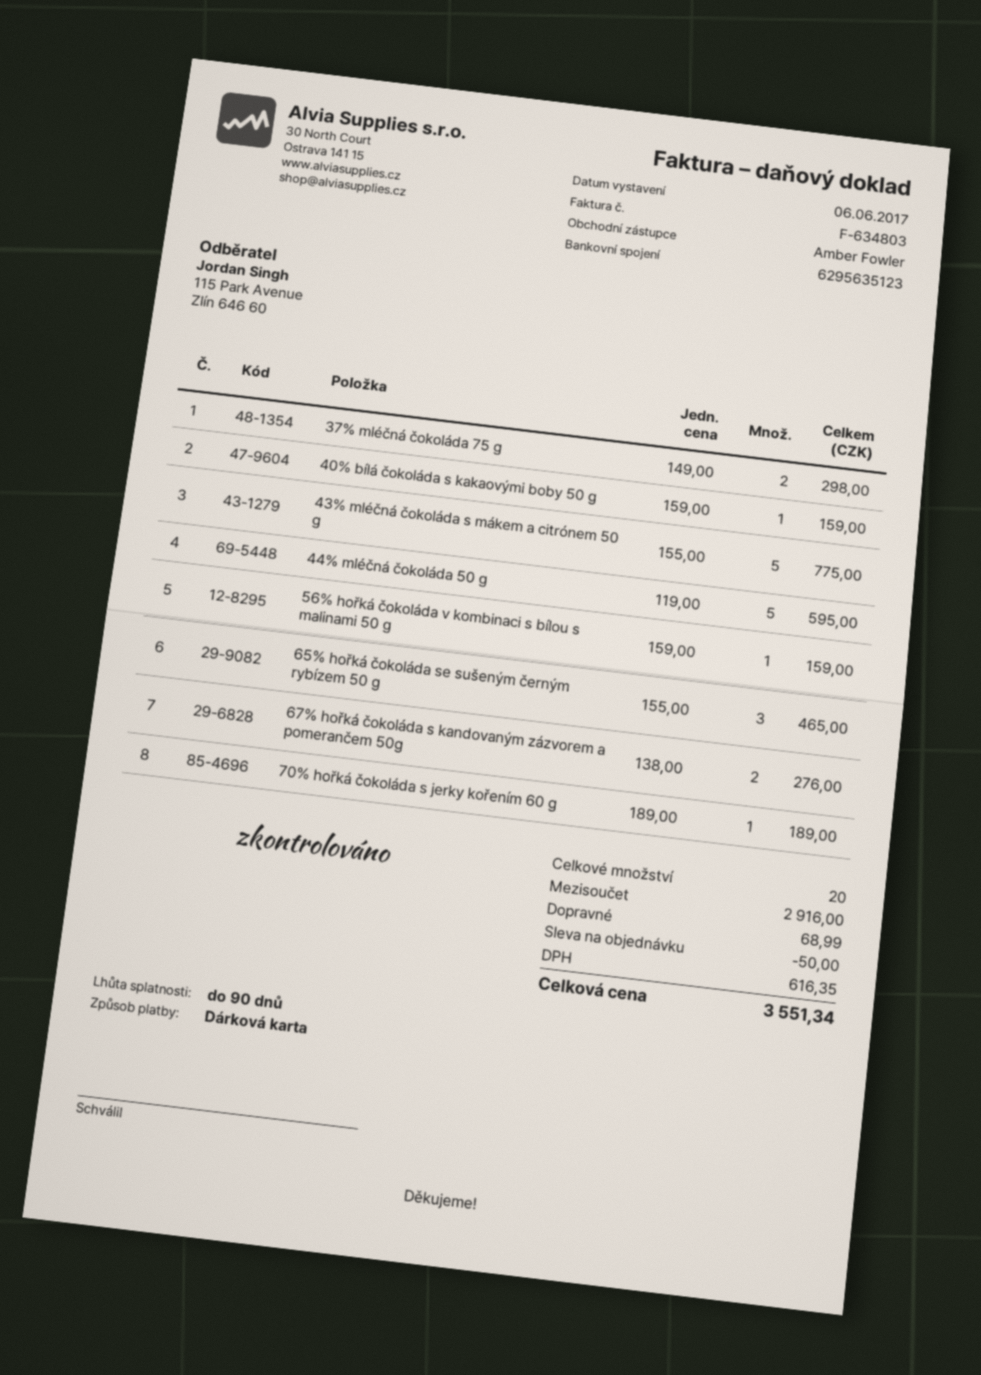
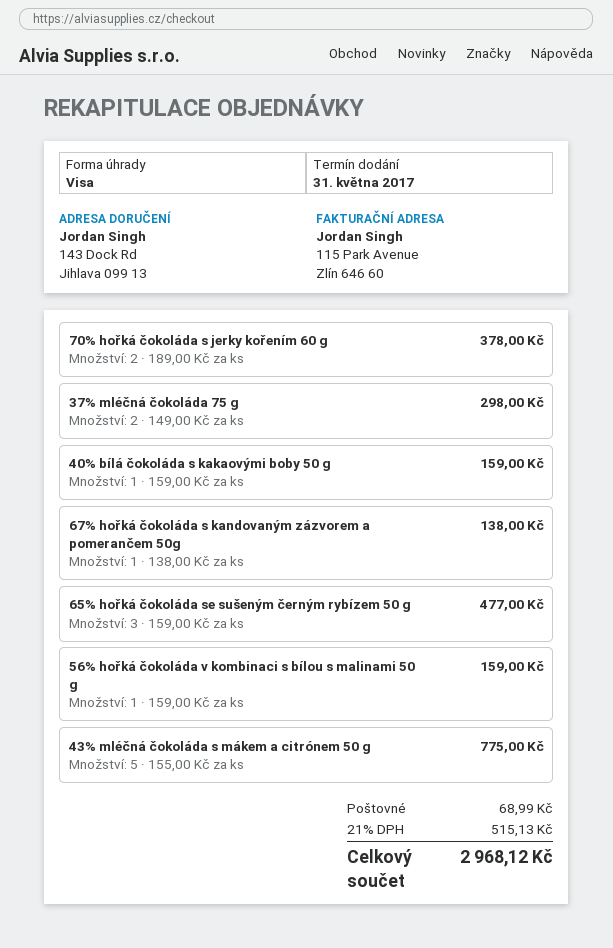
payment method: gift card -> Visa
44% mléčná čokoláda 50 g: 5 x 119.00 = 595.00 -> none
65% hořká čokoláda se sušeným černým rybízem 50 g: 3 x 155.00 = 465.00 -> 3 x 159.00 = 477.00
67% hořká čokoláda s kandovaným zázvorem a pomerančem 50g: 2 x 138.00 = 276.00 -> 1 x 138.00 = 138.00
70% hořká čokoláda s jerky kořením 60 g: 1 x 189.00 = 189.00 -> 2 x 189.00 = 378.00
discount: 50.00 -> none
tax: 616.35 -> 515.13
total: 3551.34 -> 2968.12

